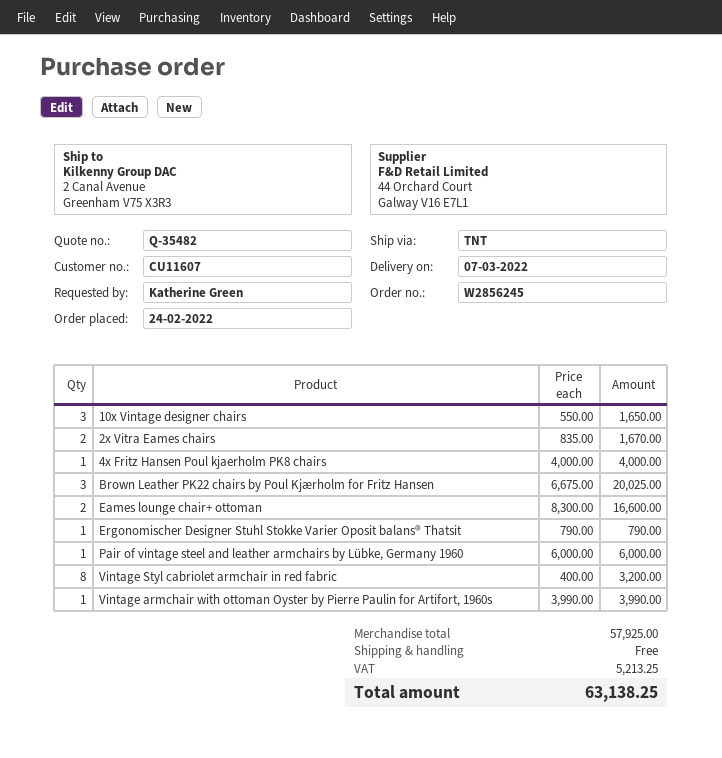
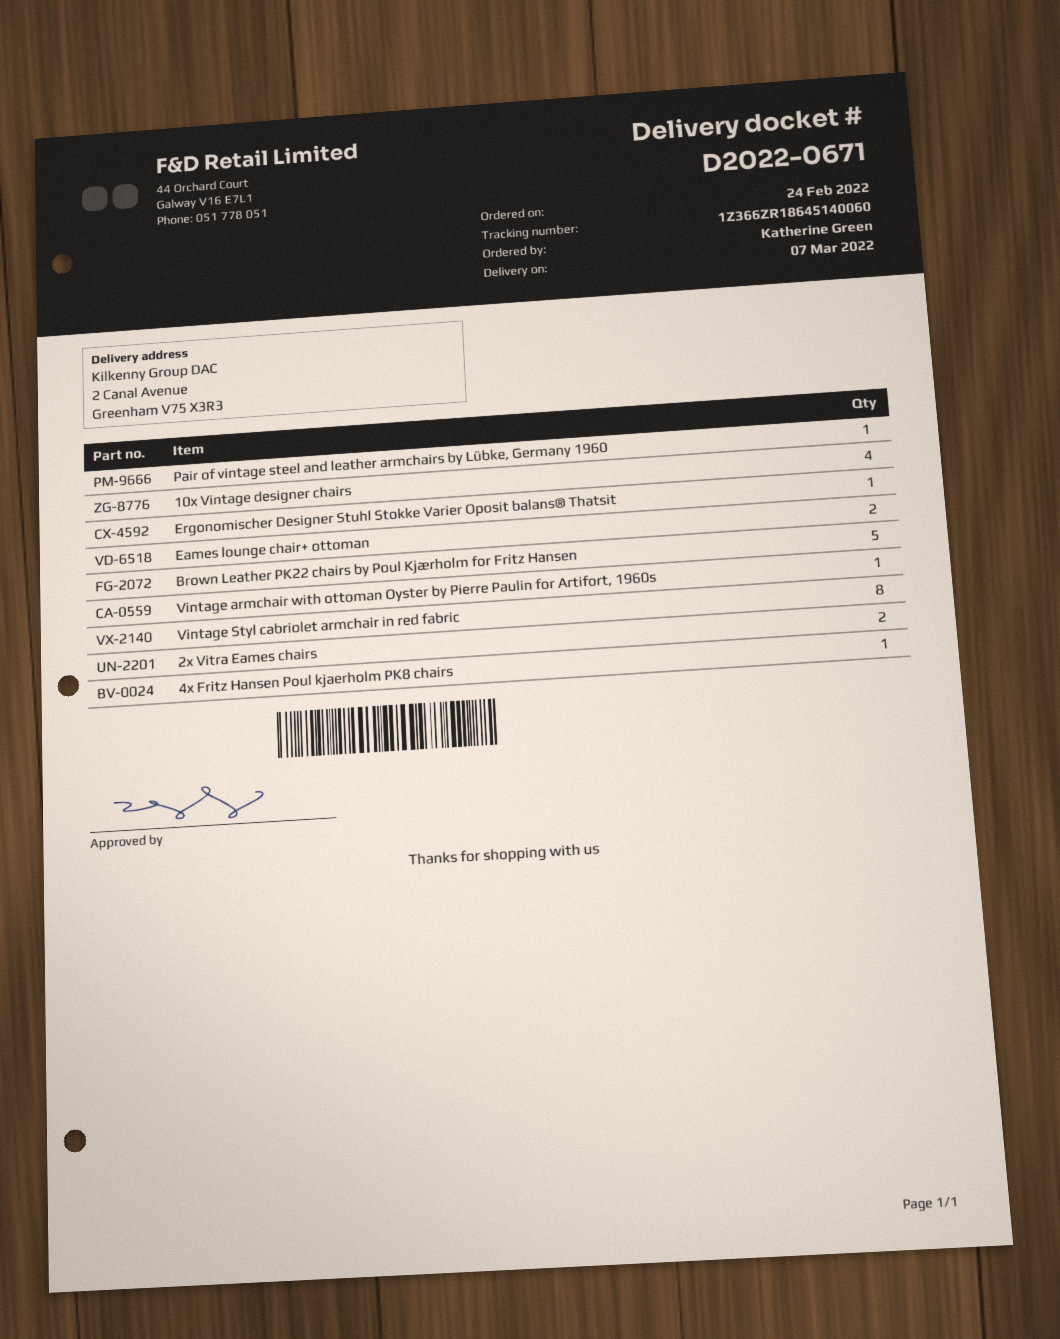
10x Vintage designer chairs: 3 -> 4
Brown Leather PK22 chairs by Poul Kjærholm for Fritz Hansen: 3 -> 5

